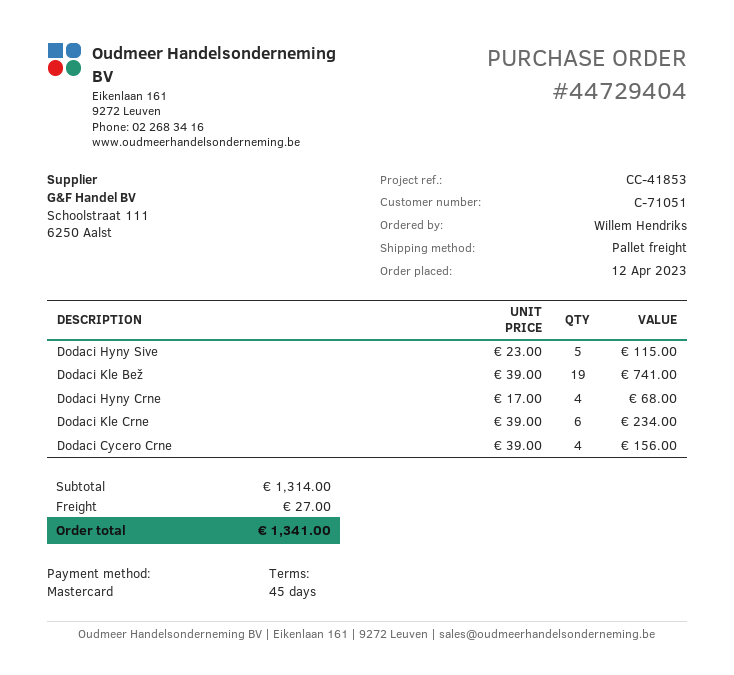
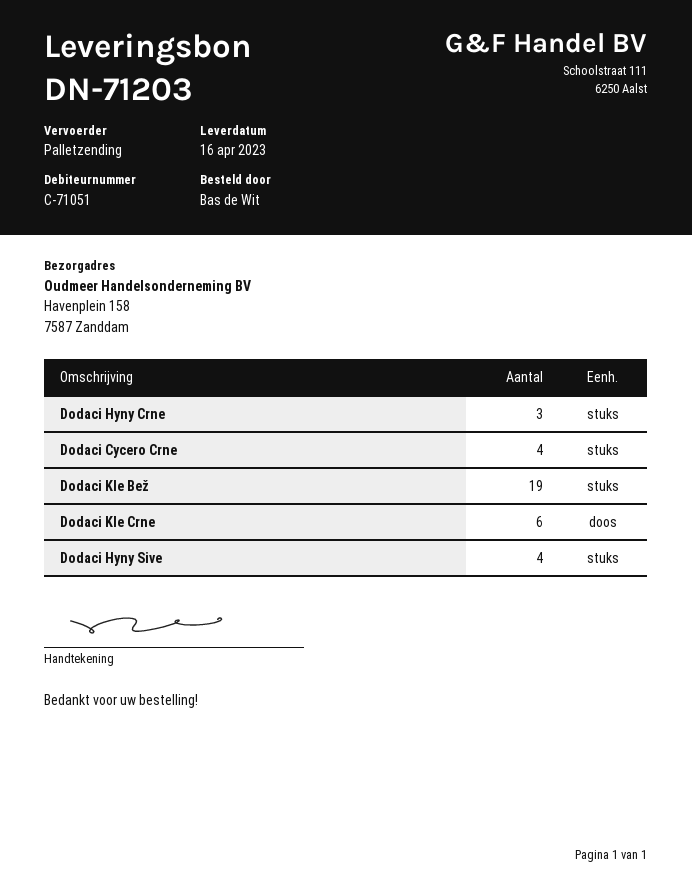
ordered by: Willem Hendriks -> Bas de Wit
Dodaci Hyny Sive: 5 -> 4
Dodaci Hyny Crne: 4 -> 3

